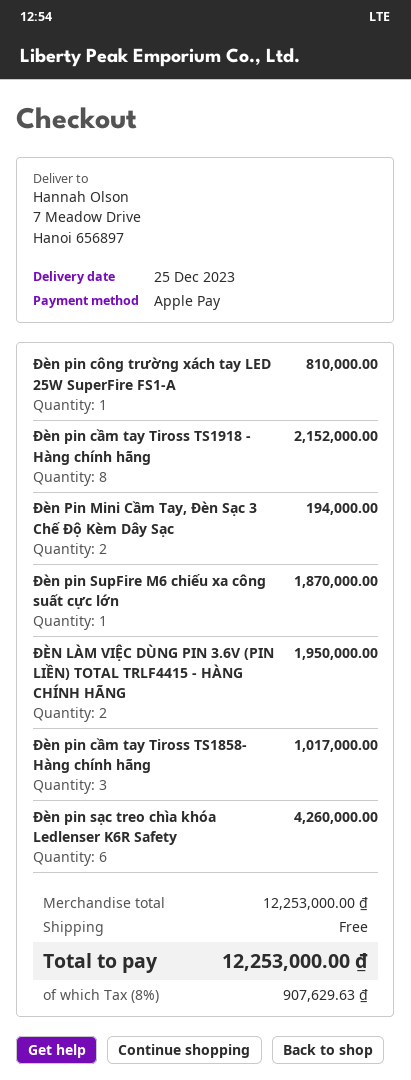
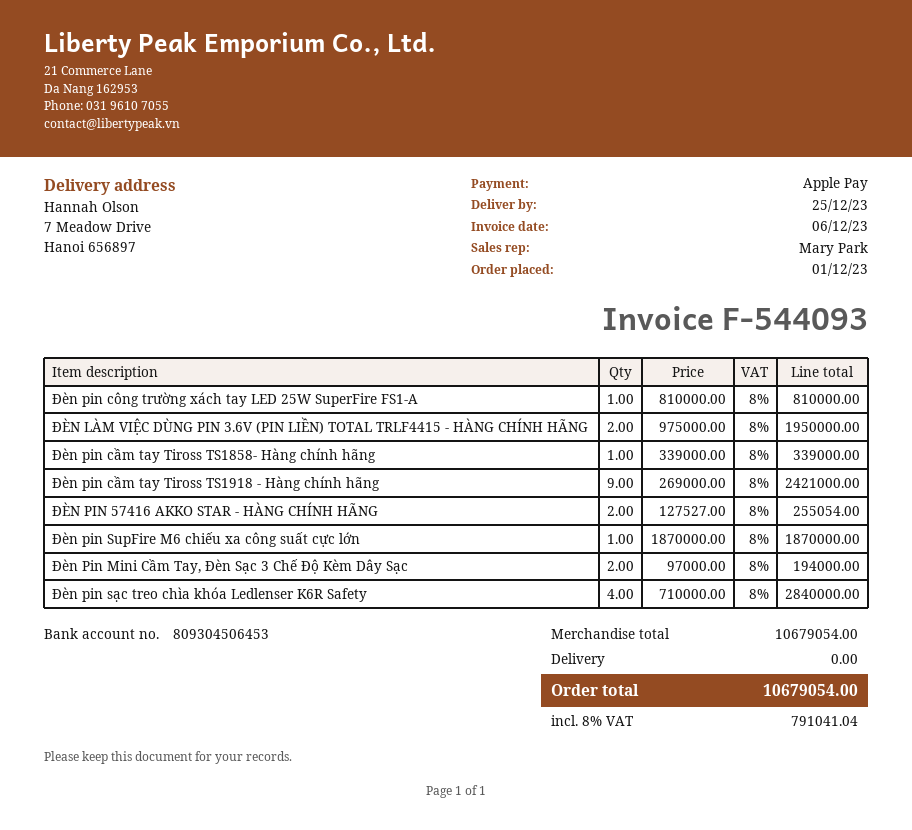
Đèn pin cầm tay Tiross TS1918 - Hàng chính hãng: 8 for 2152000.00 -> 9 for 2421000.00
Đèn pin cầm tay Tiross TS1858- Hàng chính hãng: 3 for 1017000.00 -> 1 for 339000.00
Đèn pin sạc treo chìa khóa Ledlenser K6R Safety: 6 for 4260000.00 -> 4 for 2840000.00
ĐÈN PIN 57416 AKKO STAR - HÀNG CHÍNH HÃNG: none -> 2 for 255054.00
subtotal: 12253000.00 -> 10679054.00
tax: 8% = 907629.63 -> 8% = 791041.04
total: 12253000.00 -> 10679054.00

